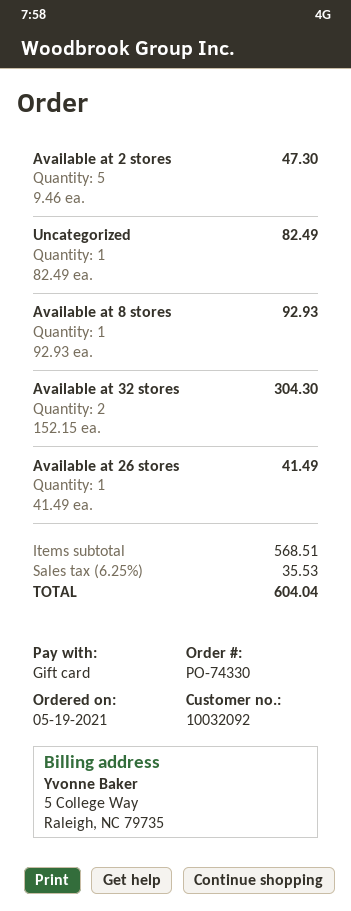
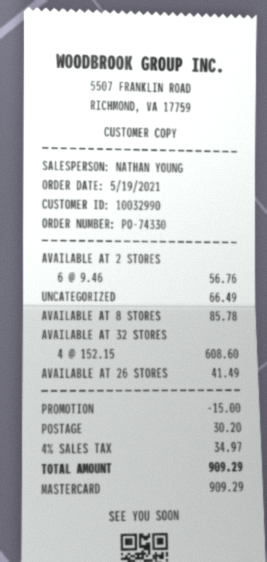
customer number: 10032092 -> 10032990
payment method: gift card -> Mastercard
Available at 2 stores: 5 x 9.46 = 47.30 -> 6 x 9.46 = 56.76
Uncategorized: 1 x 82.49 = 82.49 -> 1 x 66.49 = 66.49
Available at 8 stores: 1 x 92.93 = 92.93 -> 1 x 85.78 = 85.78
Available at 32 stores: 2 x 152.15 = 304.30 -> 4 x 152.15 = 608.60
discount: none -> 15.00
shipping: none -> 30.20
tax: 6.25% = 35.53 -> 4% = 34.97
total: 604.04 -> 909.29

